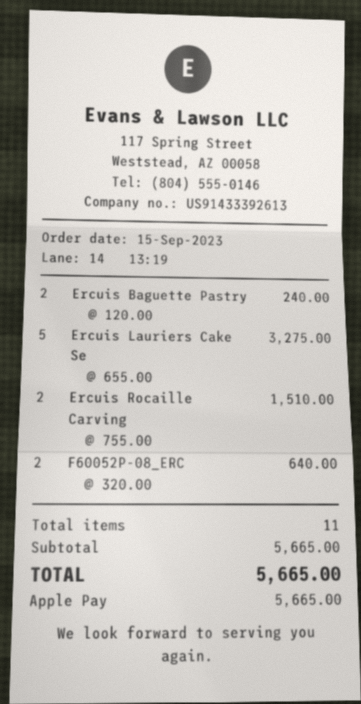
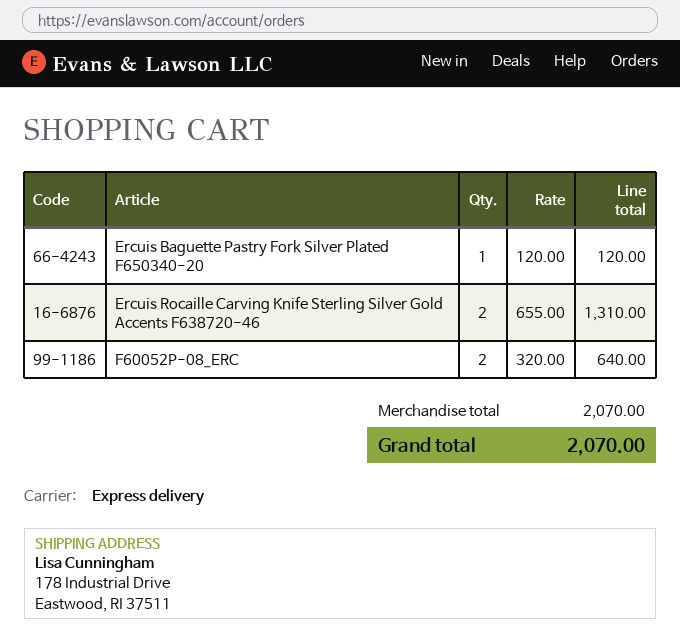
Ercuis Baguette Pastry: 2 x 120.00 = 240.00 -> 1 x 120.00 = 120.00
Ercuis Lauriers Cake Se: 5 x 655.00 = 3275.00 -> none
Ercuis Rocaille Carving: 2 x 755.00 = 1510.00 -> 2 x 655.00 = 1310.00
subtotal: 5665.00 -> 2070.00
total: 5665.00 -> 2070.00

